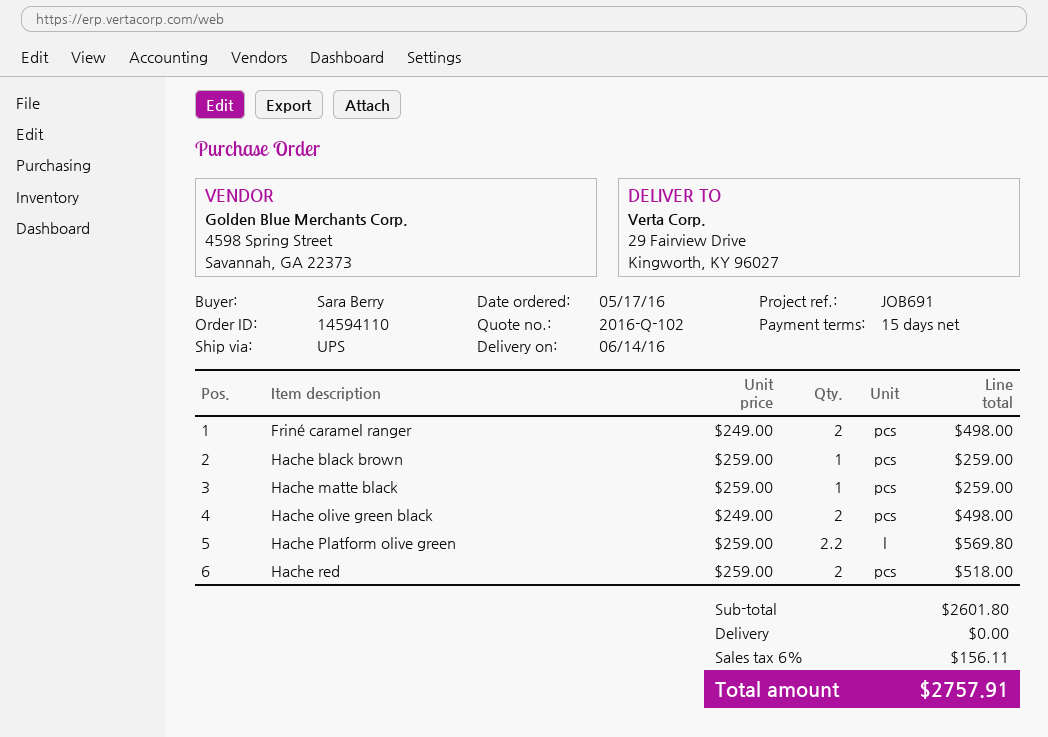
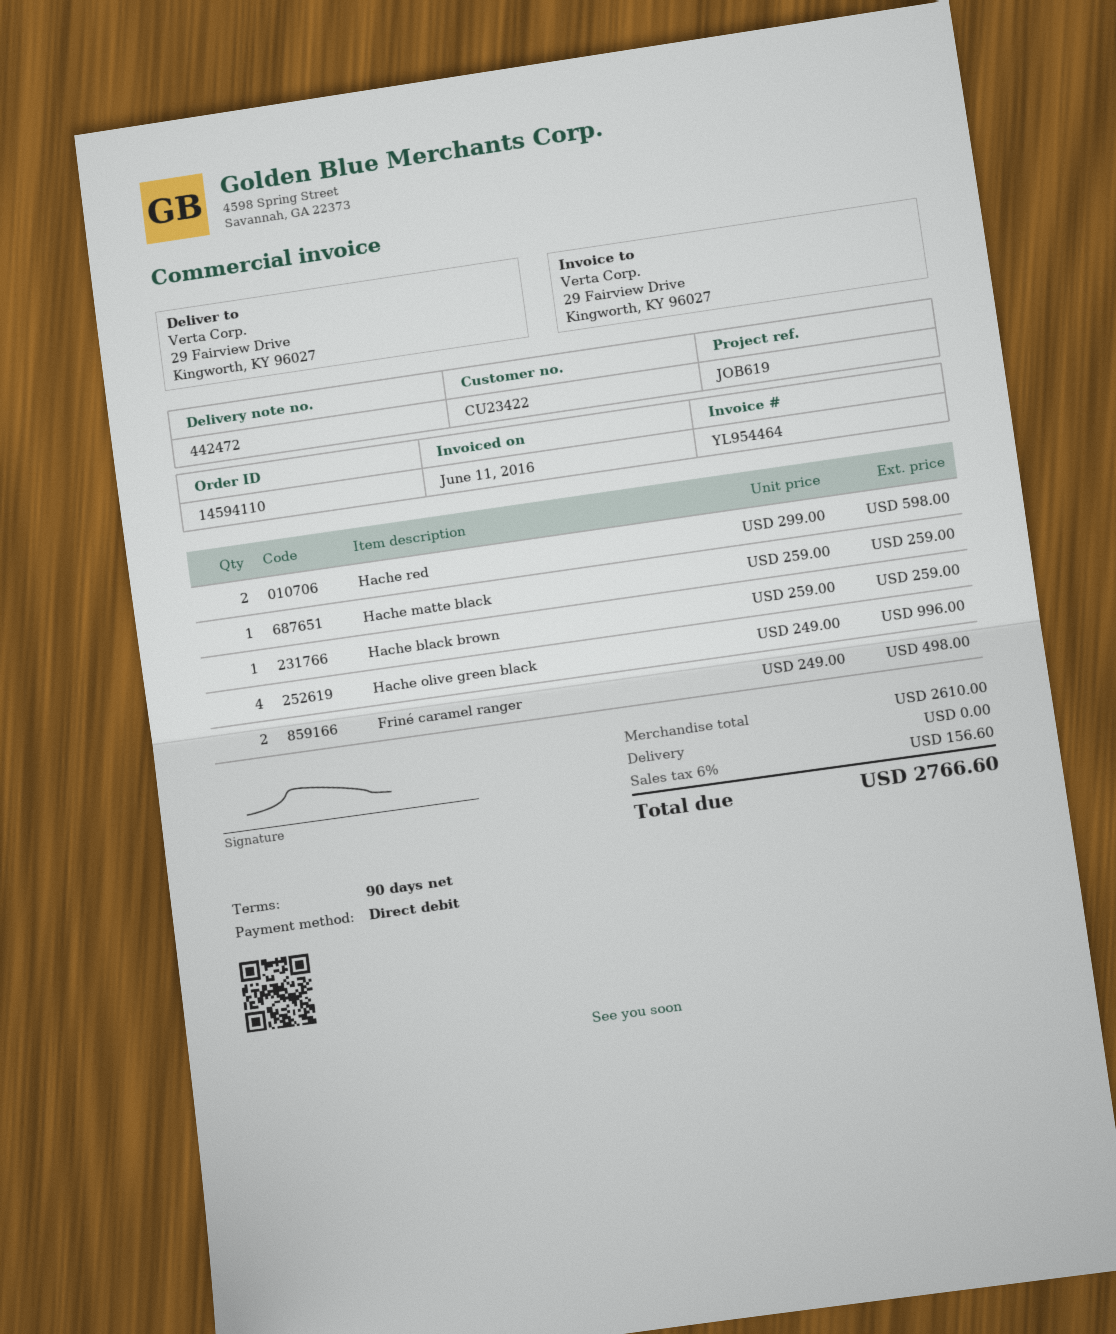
payment terms: 15 days -> 90 days
reference: JOB691 -> JOB619
Hache olive green black: 2 x 249.00 = 498.00 -> 4 x 249.00 = 996.00
Hache Platform olive green: 2.2 x 259.00 = 569.80 -> none
Hache red: 2 x 259.00 = 518.00 -> 2 x 299.00 = 598.00
subtotal: 2601.80 -> 2610.00
tax: 6% = 156.11 -> 6% = 156.60
total: 2757.91 -> 2766.60

